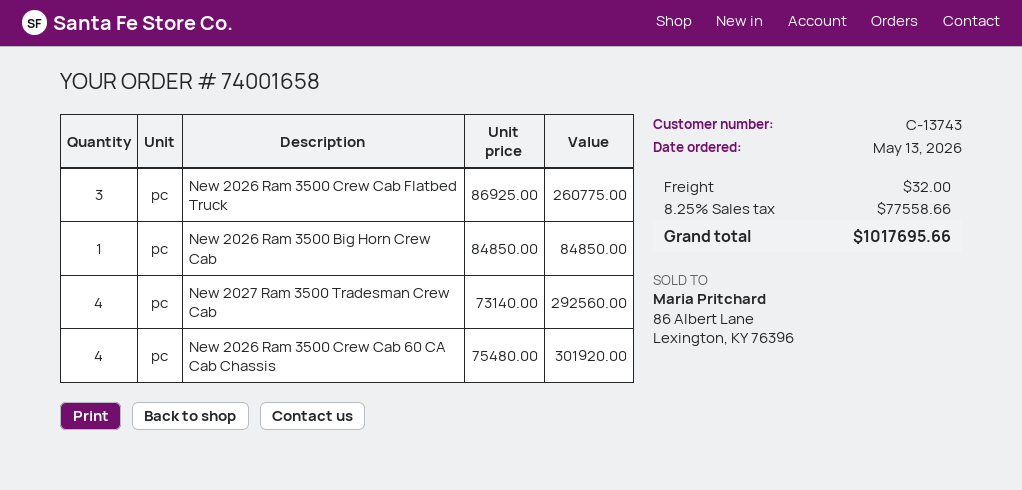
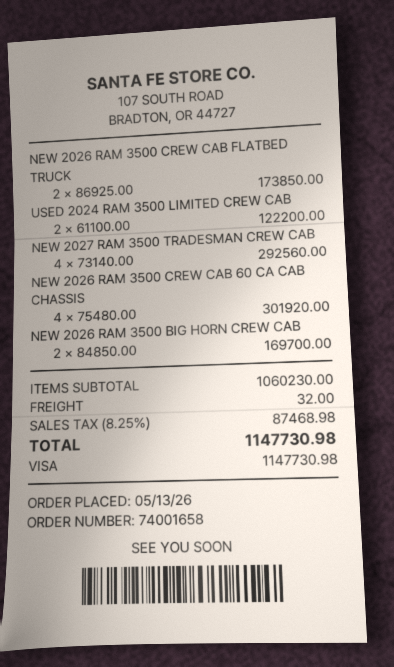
New 2026 Ram 3500 Crew Cab Flatbed Truck: 3 x 86925.00 = 260775.00 -> 2 x 86925.00 = 173850.00
New 2026 Ram 3500 Big Horn Crew Cab: 1 x 84850.00 = 84850.00 -> 2 x 84850.00 = 169700.00
USED 2024 RAM 3500 LIMITED CREW CAB: none -> 2 x 61100.00 = 122200.00
tax: 8.25% = 77558.66 -> 8.25% = 87468.98
total: 1017695.66 -> 1147730.98

